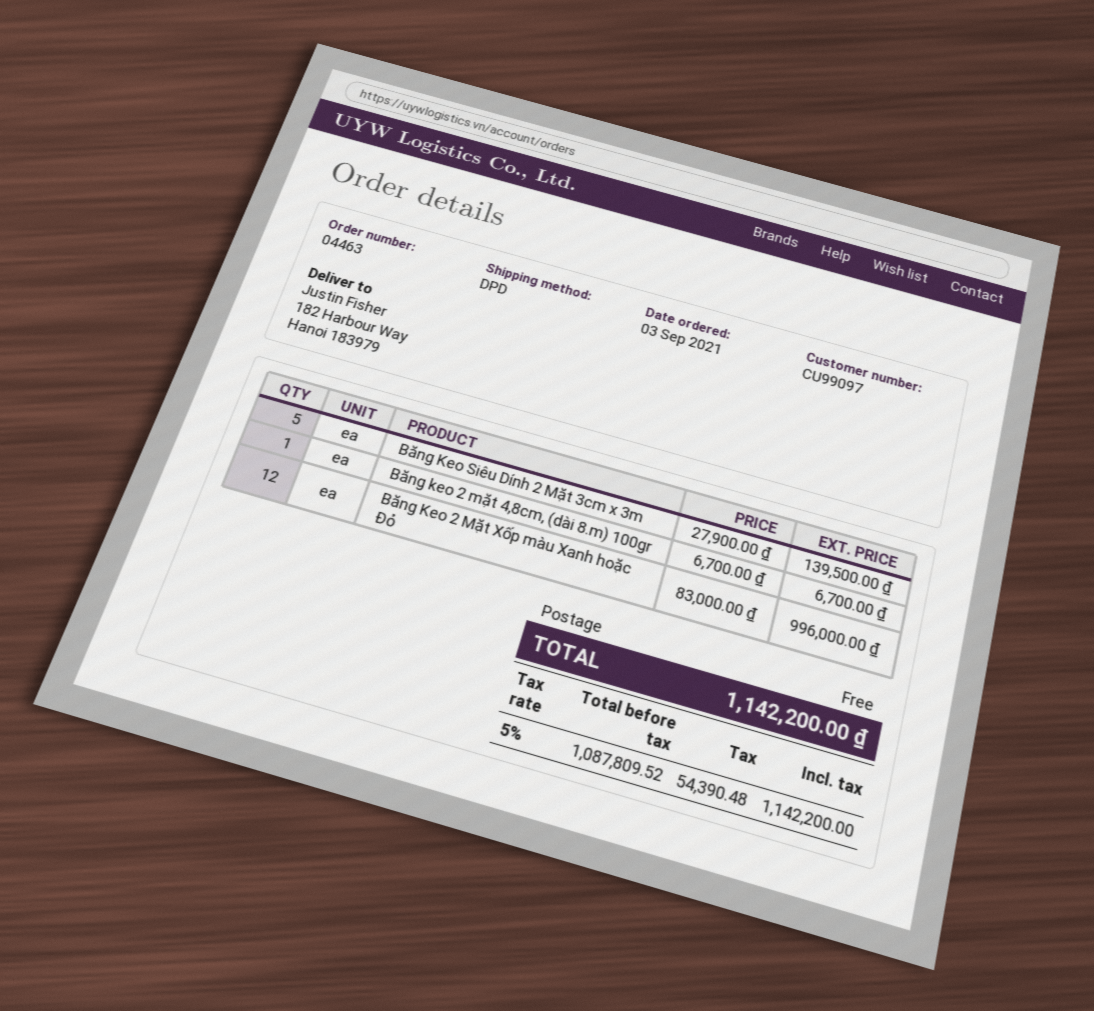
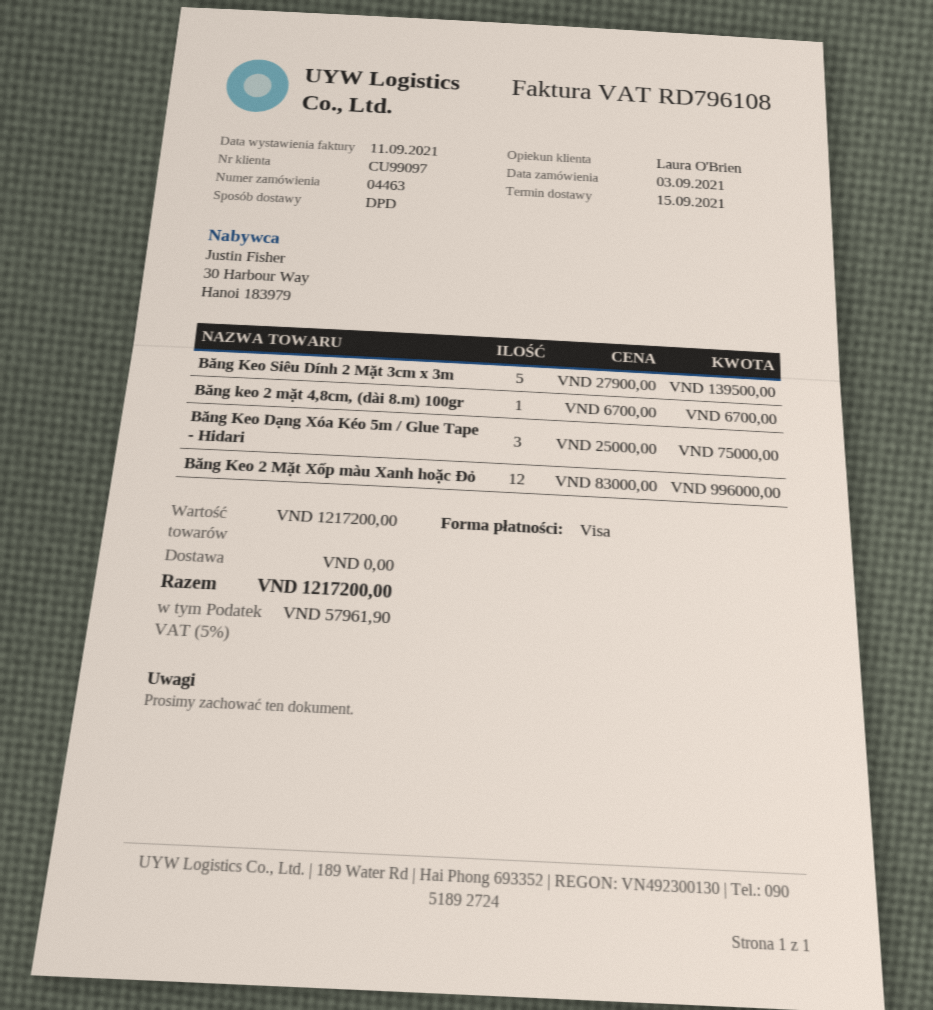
Băng Keo Dạng Xóa Kéo 5m / Glue Tape - Hidari: none -> 3 x 25000.00 = 75000.00
tax: 5% = 54390.48 -> 5% = 57961.90
total: 1142200.00 -> 1217200.00

